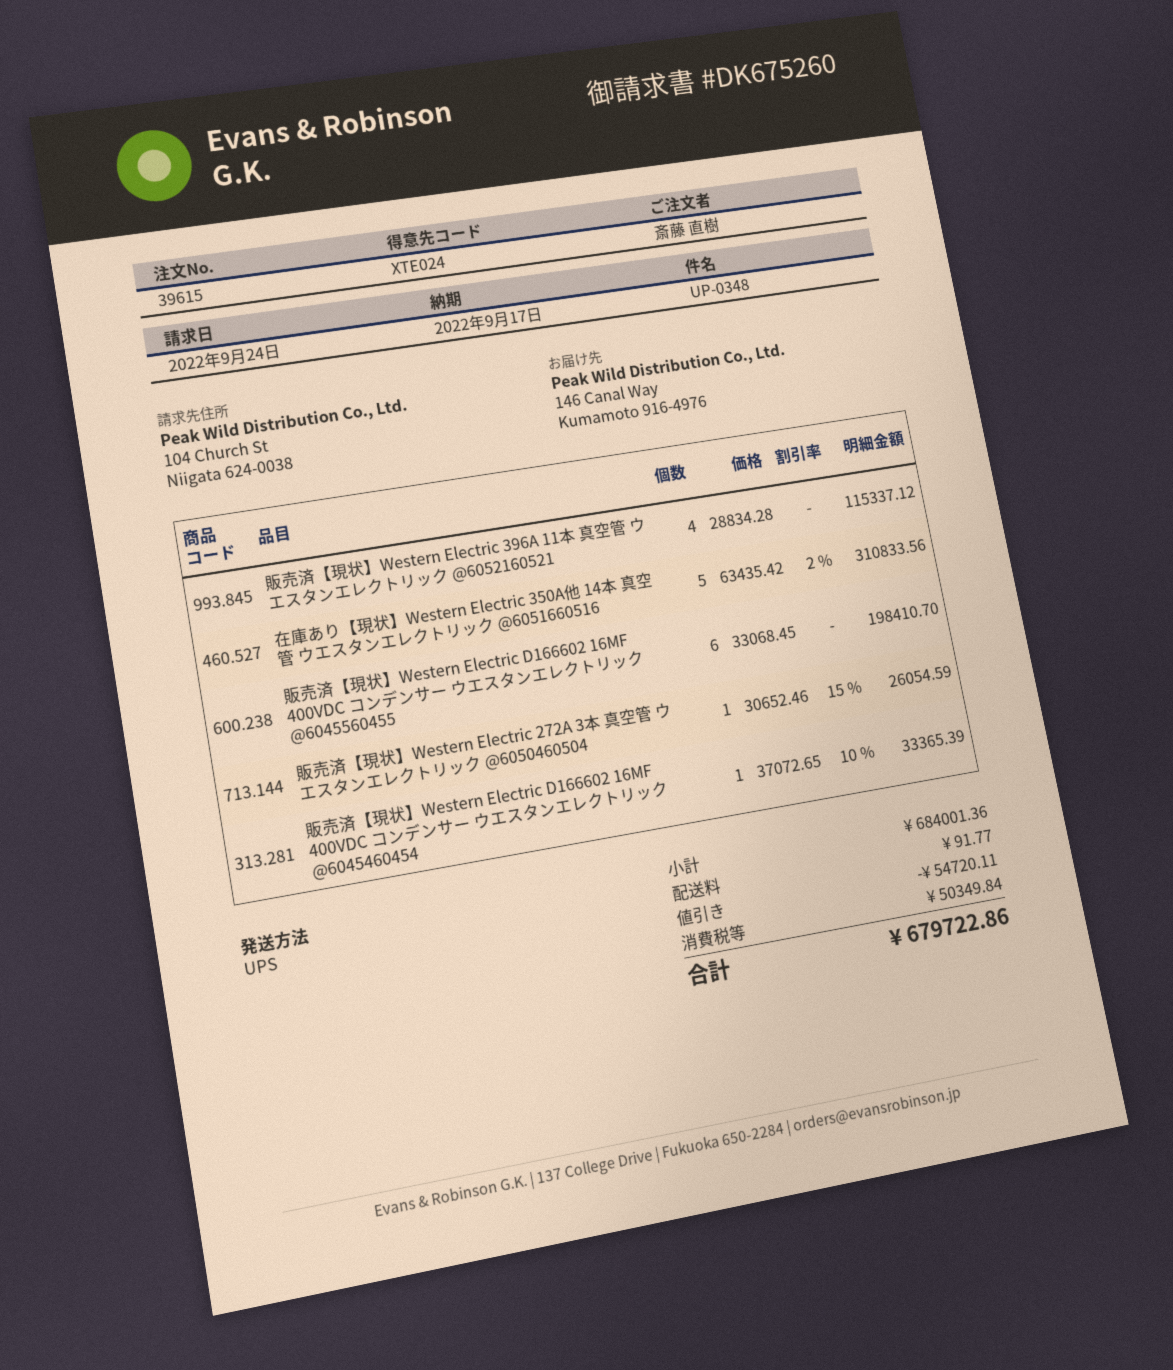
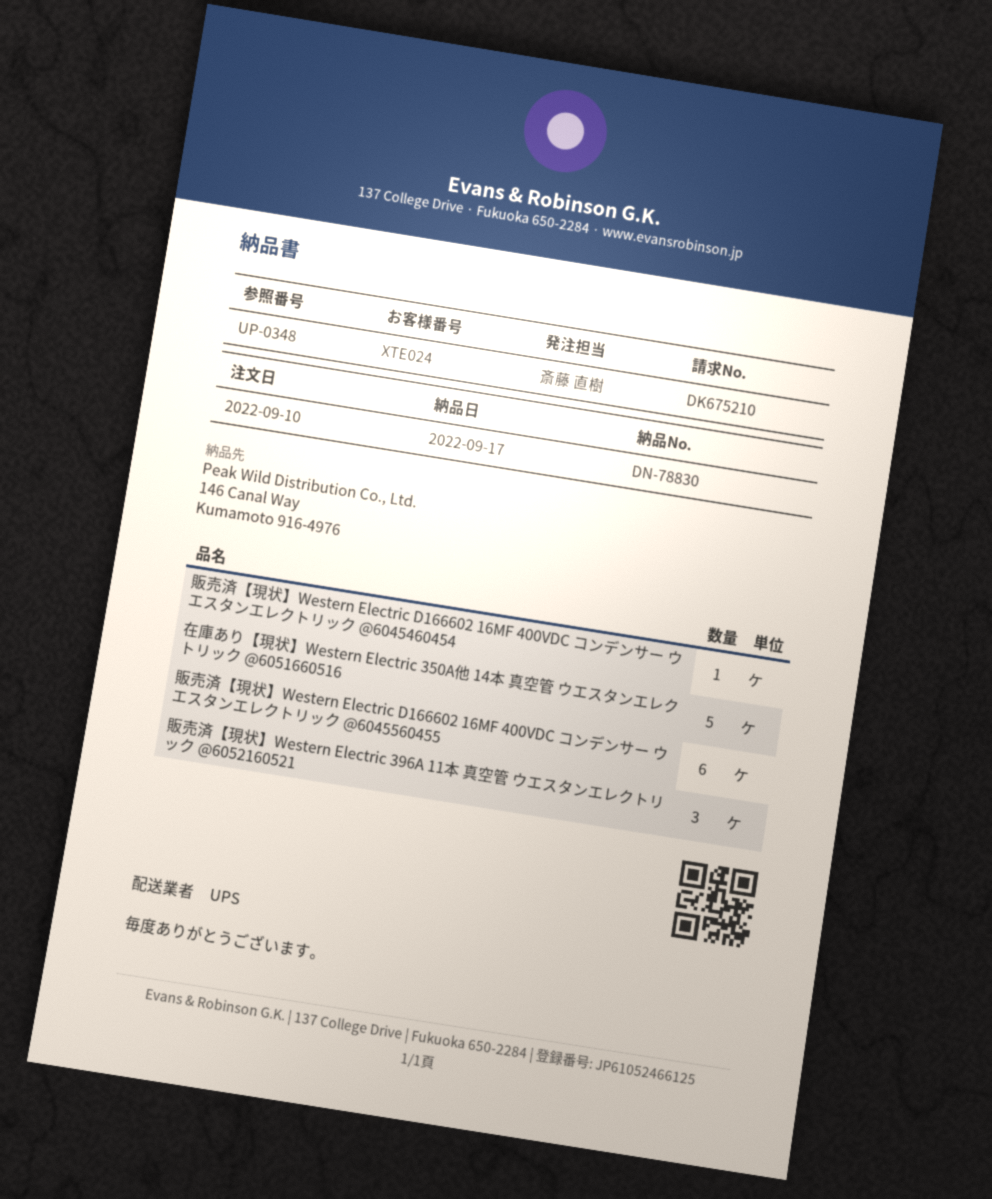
invoice number: DK675260 -> DK675210
販売済【現状】Western Electric 396A 11本 真空管 ウエスタンエレクトリック @6052160521: 4 -> 3
販売済【現状】Western Electric 272A 3本 真空管 ウエスタンエレクトリック @6050460504: 1 -> none

